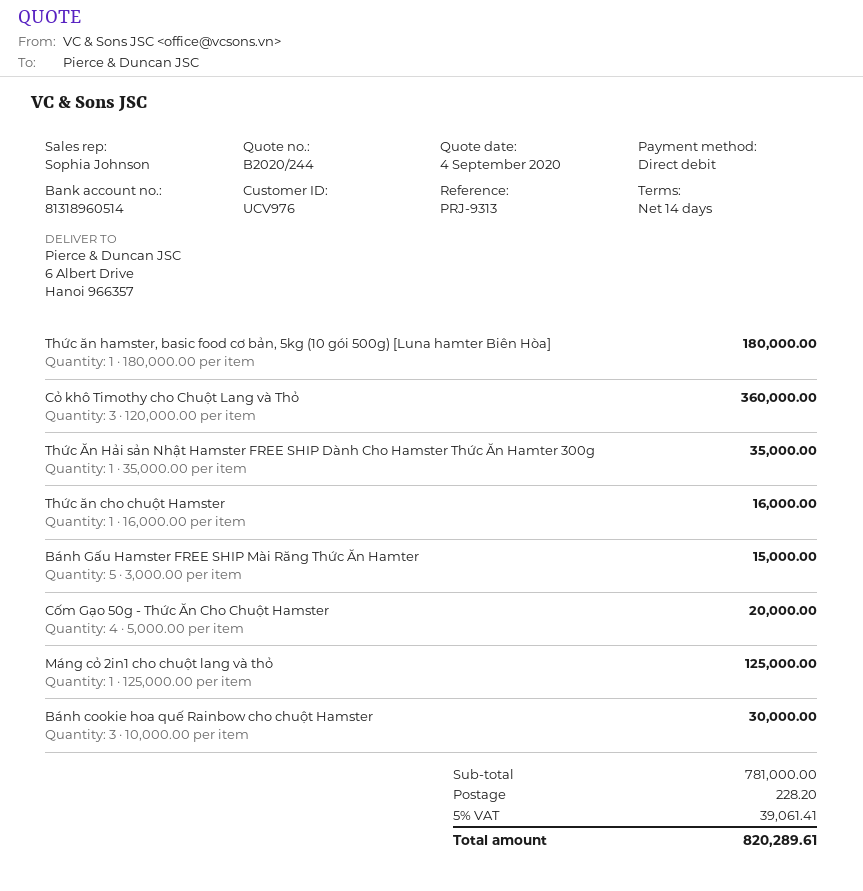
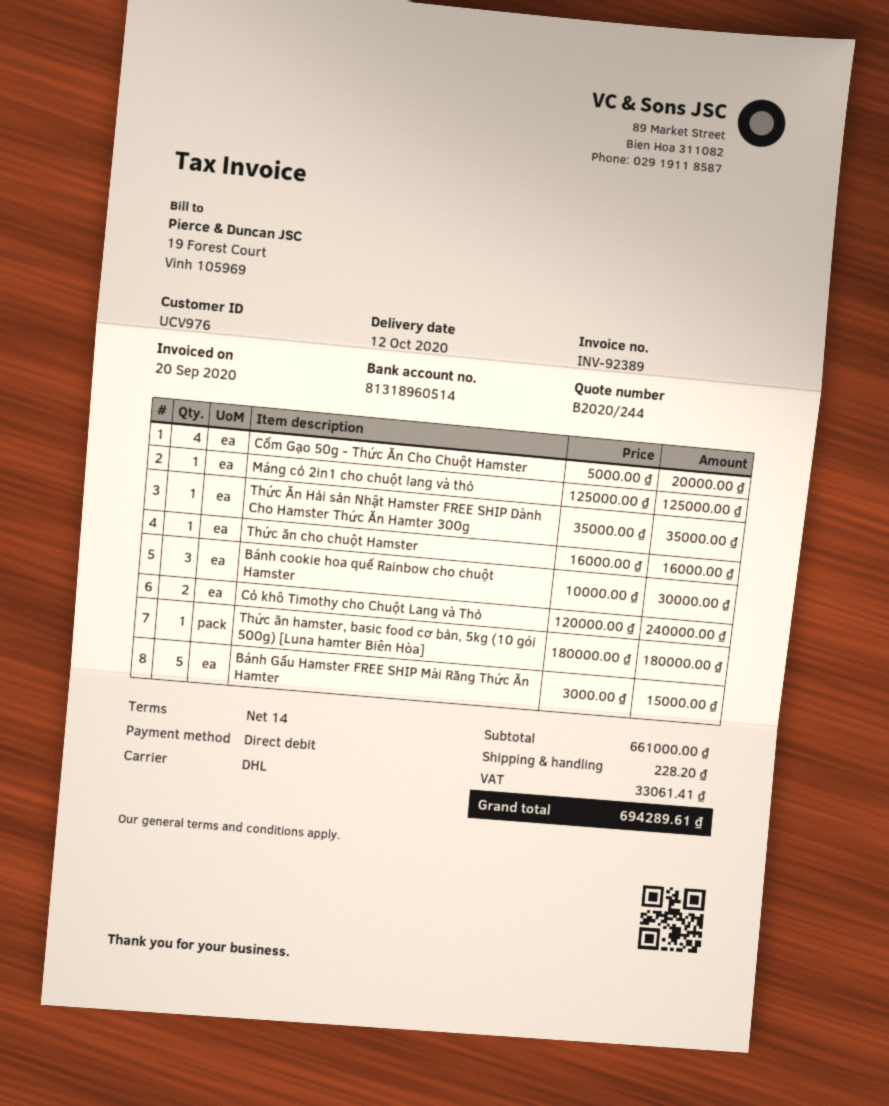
Cỏ khô Timothy cho Chuột Lang và Thỏ: 3 x 120000.00 = 360000.00 -> 2 x 120000.00 = 240000.00
subtotal: 781000.00 -> 661000.00
tax: 39061.41 -> 33061.41
total: 820289.61 -> 694289.61

